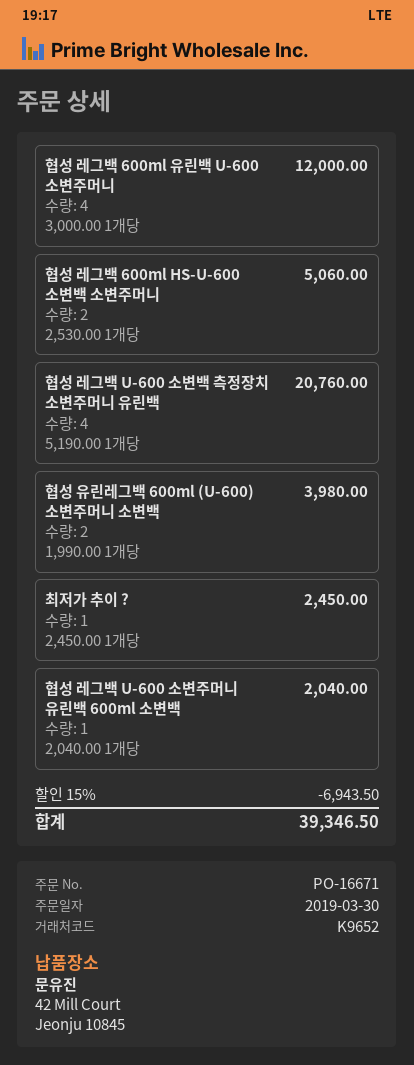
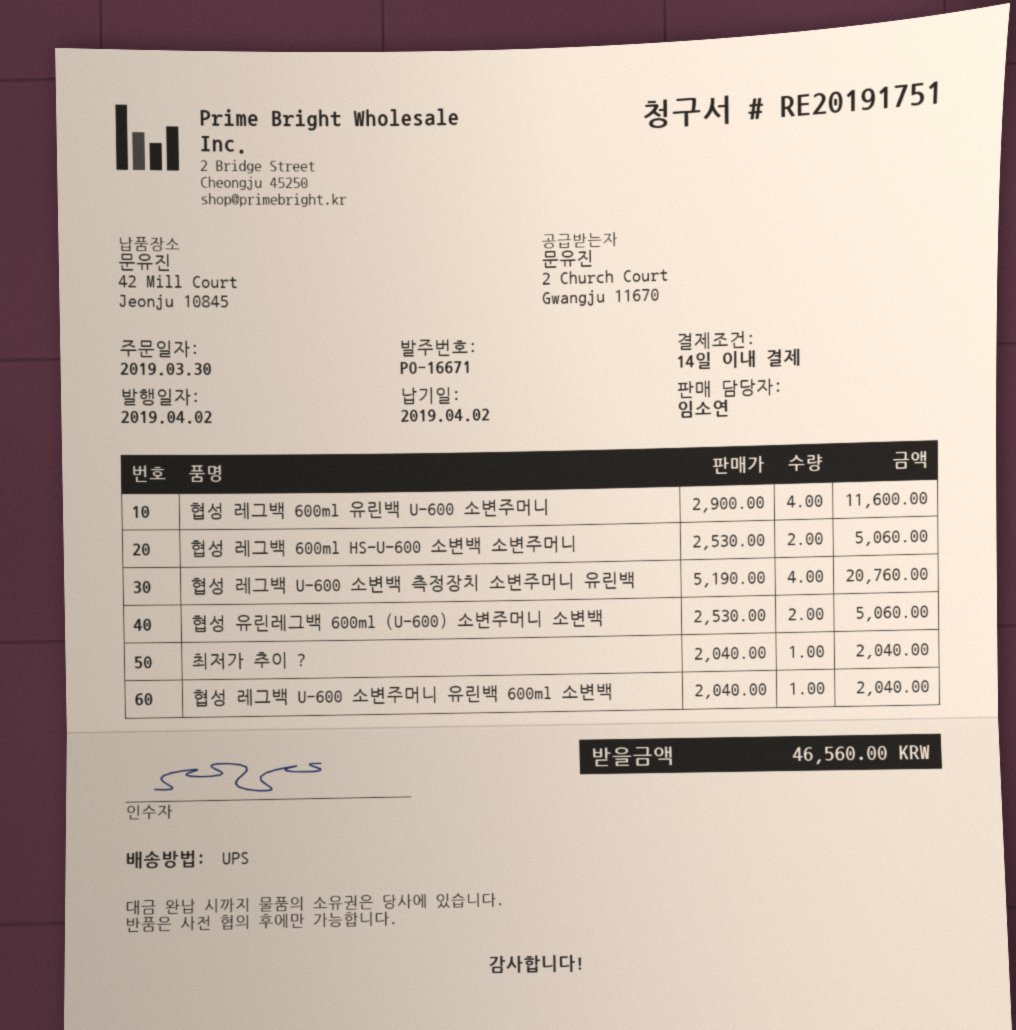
협성 레그백 600ml 유린백 U-600 소변주머니: 4 x 3000.00 = 12000.00 -> 4 x 2900.00 = 11600.00
협성 유린레그백 600ml (U-600) 소변주머니 소변백: 2 x 1990.00 = 3980.00 -> 2 x 2530.00 = 5060.00
최저가 추이 ?: 1 x 2450.00 = 2450.00 -> 1 x 2040.00 = 2040.00
discount: 15% = 6943.50 -> none
total: 39346.50 -> 46560.00

